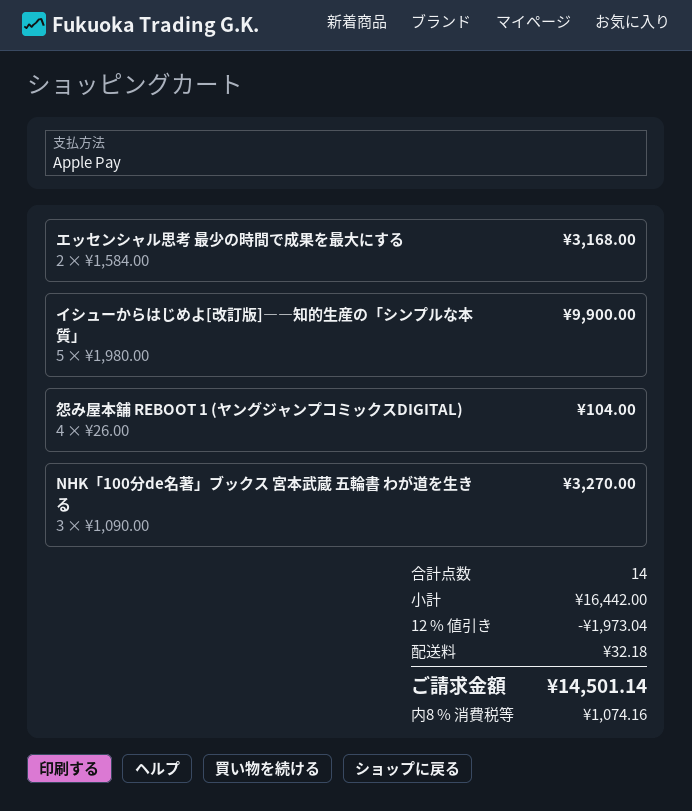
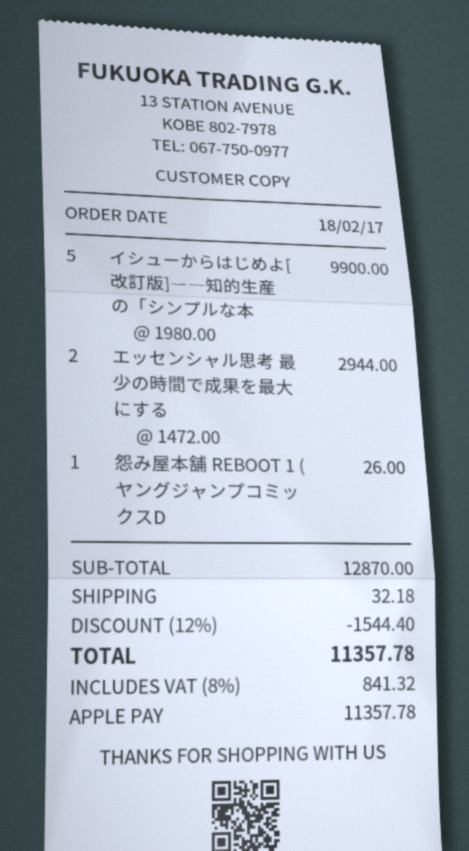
エッセンシャル思考 最少の時間で成果を最大にする: 2 x 1584.00 = 3168.00 -> 2 x 1472.00 = 2944.00
怨み屋本舗 REBOOT 1 (ヤングジャンプコミックスDIGITAL): 4 x 26.00 = 104.00 -> 1 x 26.00 = 26.00
NHK「100分de名著」ブックス 宮本武蔵 五輪書 わが道を生きる: 3 x 1090.00 = 3270.00 -> none
subtotal: 16442.00 -> 12870.00
discount: 12% = 1973.04 -> 12% = 1544.40
tax: 8% = 1074.16 -> 8% = 841.32
total: 14501.14 -> 11357.78

